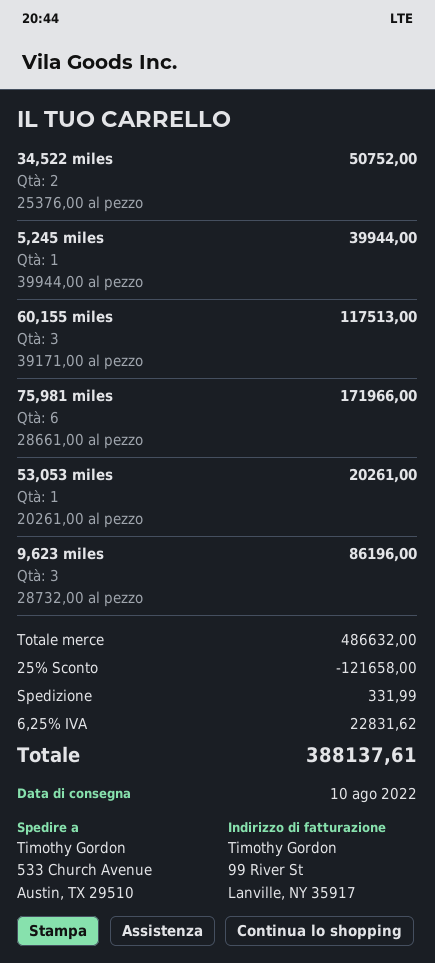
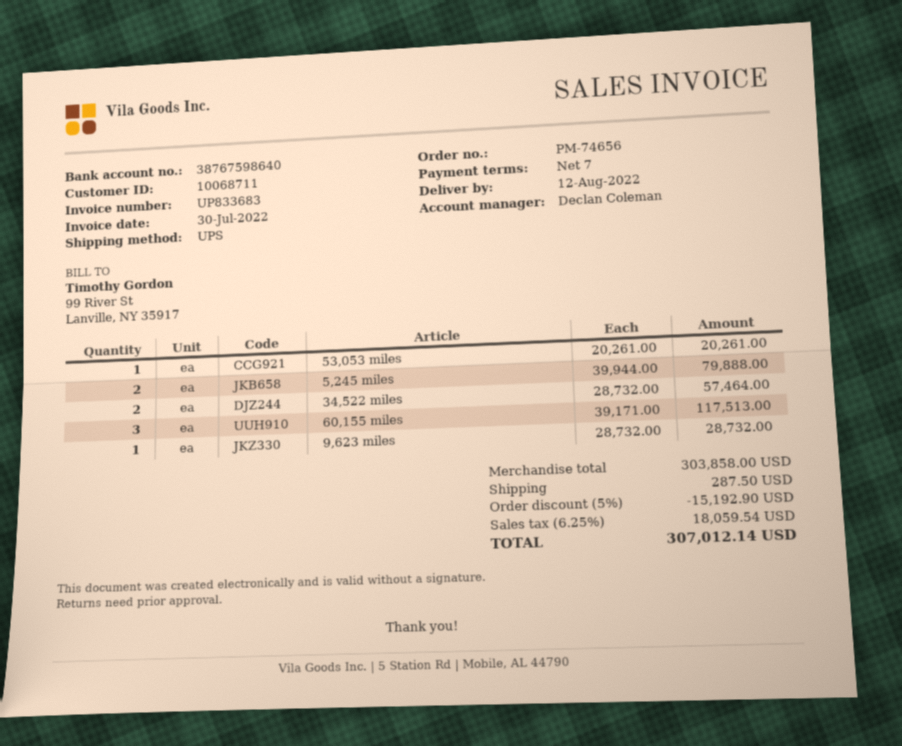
delivery date: 2022-08-10 -> 2022-08-12
34,522 miles: 2 x 25376.00 = 50752.00 -> 2 x 28732.00 = 57464.00
5,245 miles: 1 x 39944.00 = 39944.00 -> 2 x 39944.00 = 79888.00
75,981 miles: 6 x 28661.00 = 171966.00 -> none
9,623 miles: 3 x 28732.00 = 86196.00 -> 1 x 28732.00 = 28732.00
subtotal: 486632.00 -> 303858.00
discount: 25% = 121658.00 -> 5% = 15192.90
shipping: 331.99 -> 287.50
tax: 6.25% = 22831.62 -> 6.25% = 18059.54
total: 388137.61 -> 307012.14

